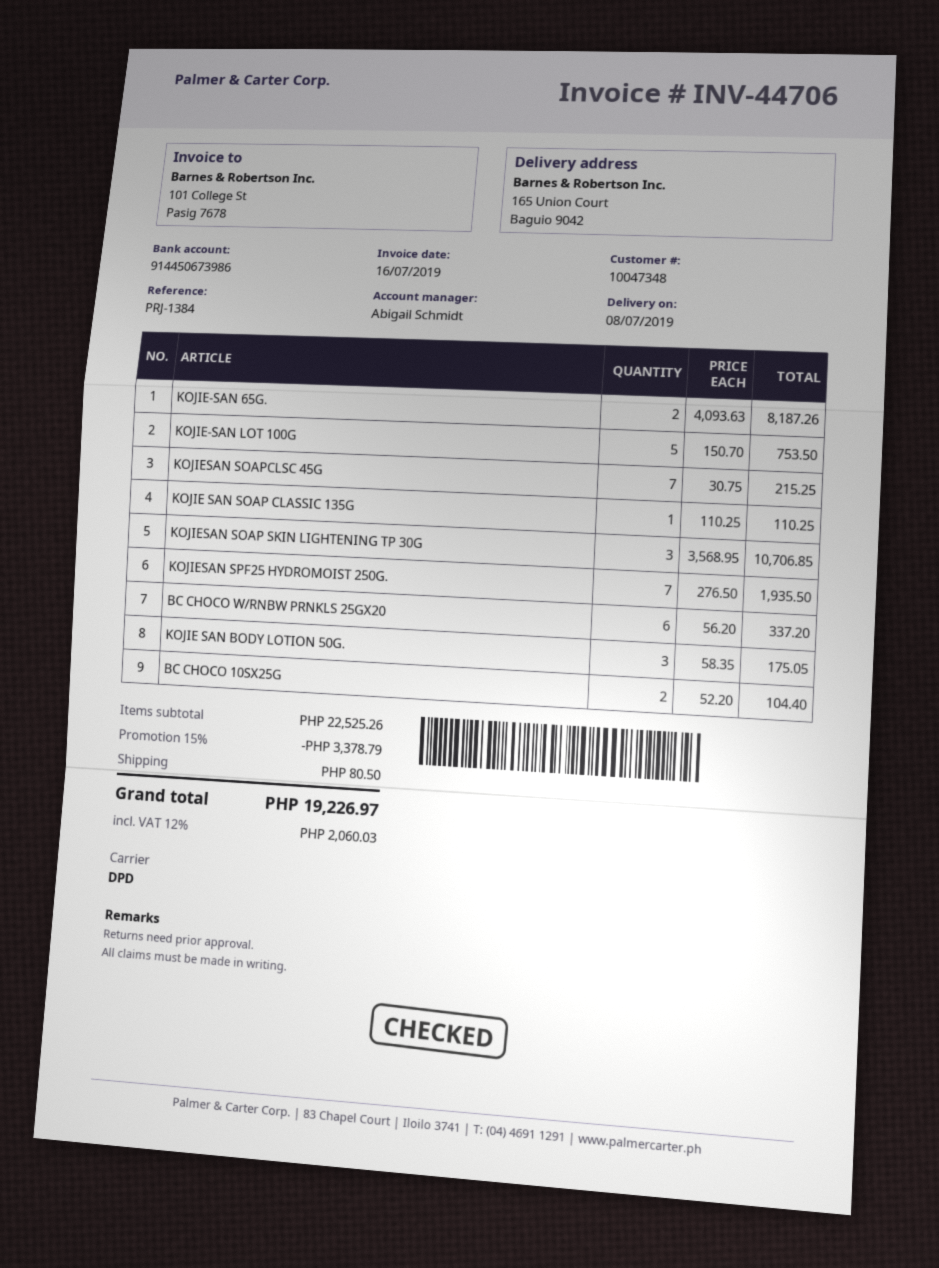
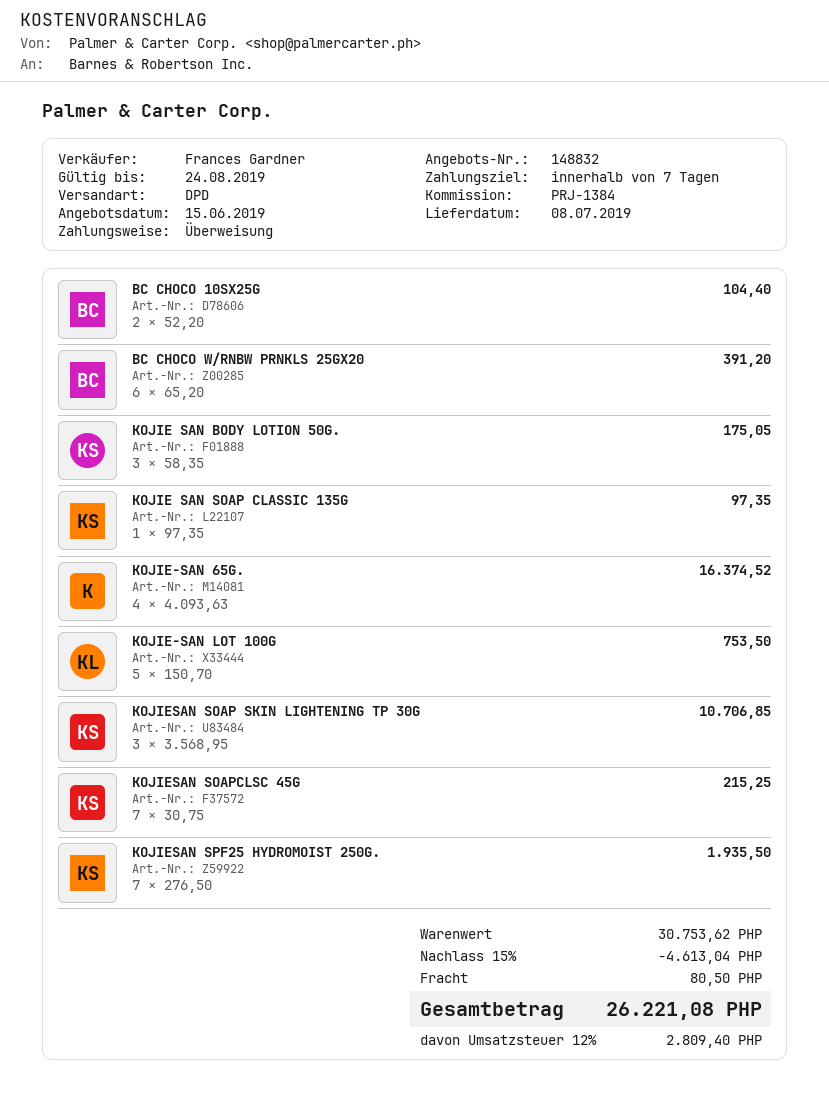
sales rep: Abigail Schmidt -> Frances Gardner
KOJIE-SAN 65G.: 2 x 4093.63 = 8187.26 -> 4 x 4093.63 = 16374.52
KOJIE SAN SOAP CLASSIC 135G: 1 x 110.25 = 110.25 -> 1 x 97.35 = 97.35
BC CHOCO W/RNBW PRNKLS 25GX20: 6 x 56.20 = 337.20 -> 6 x 65.20 = 391.20
subtotal: 22525.26 -> 30753.62
discount: 15% = 3378.79 -> 15% = 4613.04
tax: 12% = 2060.03 -> 12% = 2809.40
total: 19226.97 -> 26221.08

